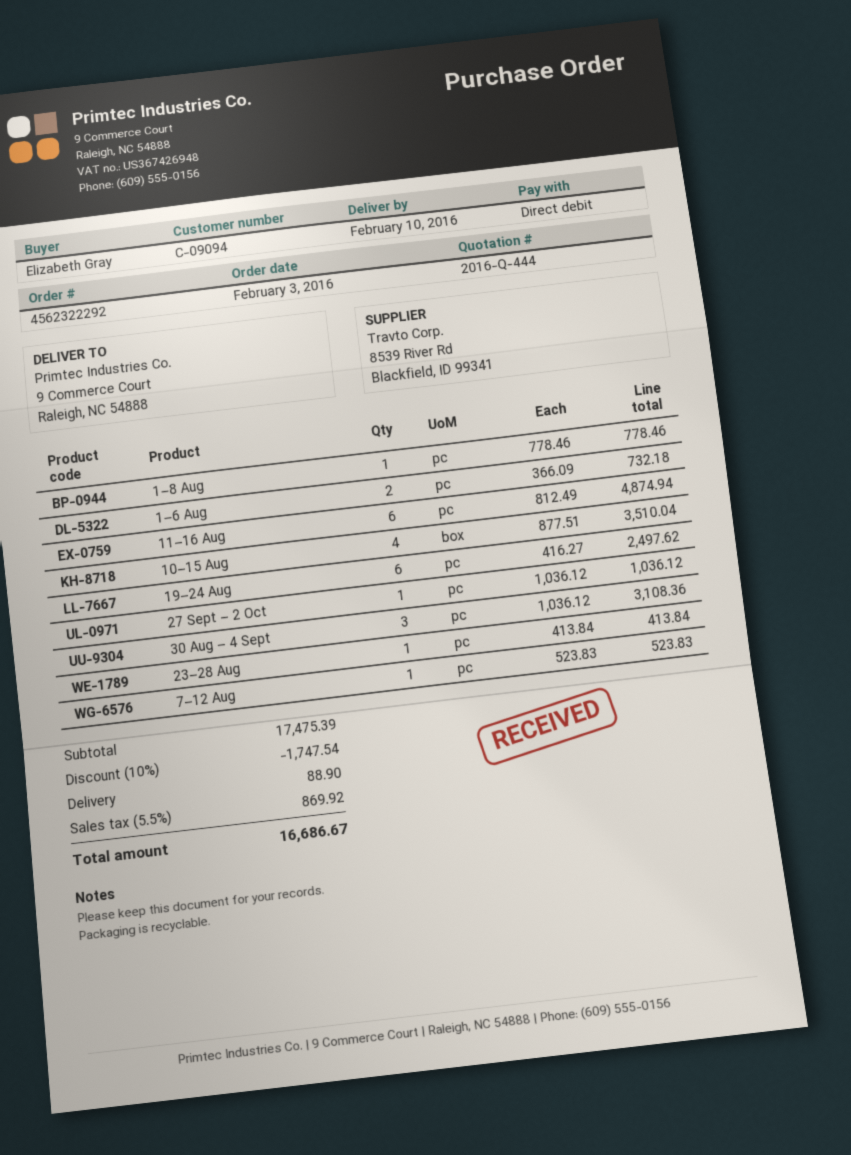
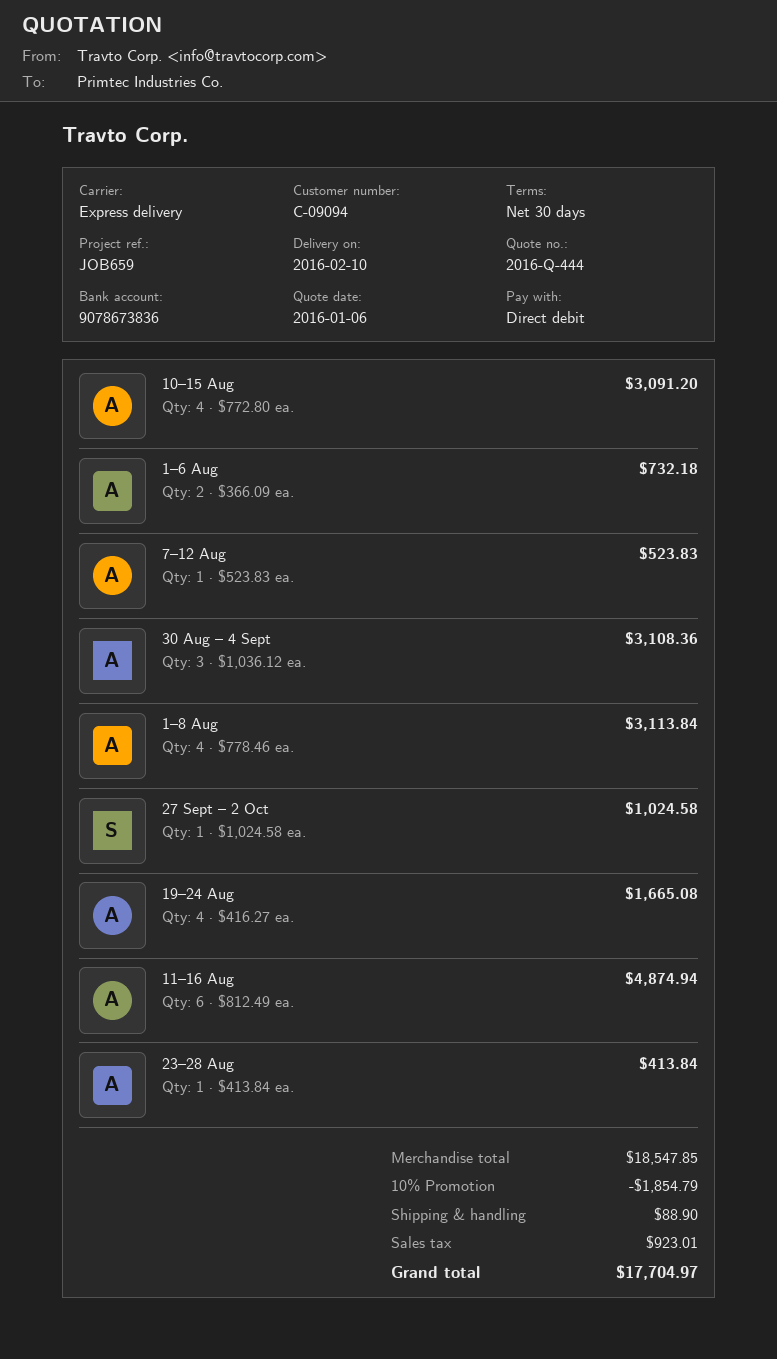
1–8 Aug: 1 x 778.46 = 778.46 -> 4 x 778.46 = 3113.84
10–15 Aug: 4 x 877.51 = 3510.04 -> 4 x 772.80 = 3091.20
19–24 Aug: 6 x 416.27 = 2497.62 -> 4 x 416.27 = 1665.08
27 Sept – 2 Oct: 1 x 1036.12 = 1036.12 -> 1 x 1024.58 = 1024.58
subtotal: 17475.39 -> 18547.85
discount: 10% = 1747.54 -> 10% = 1854.79
tax: 869.92 -> 923.01
total: 16686.67 -> 17704.97

